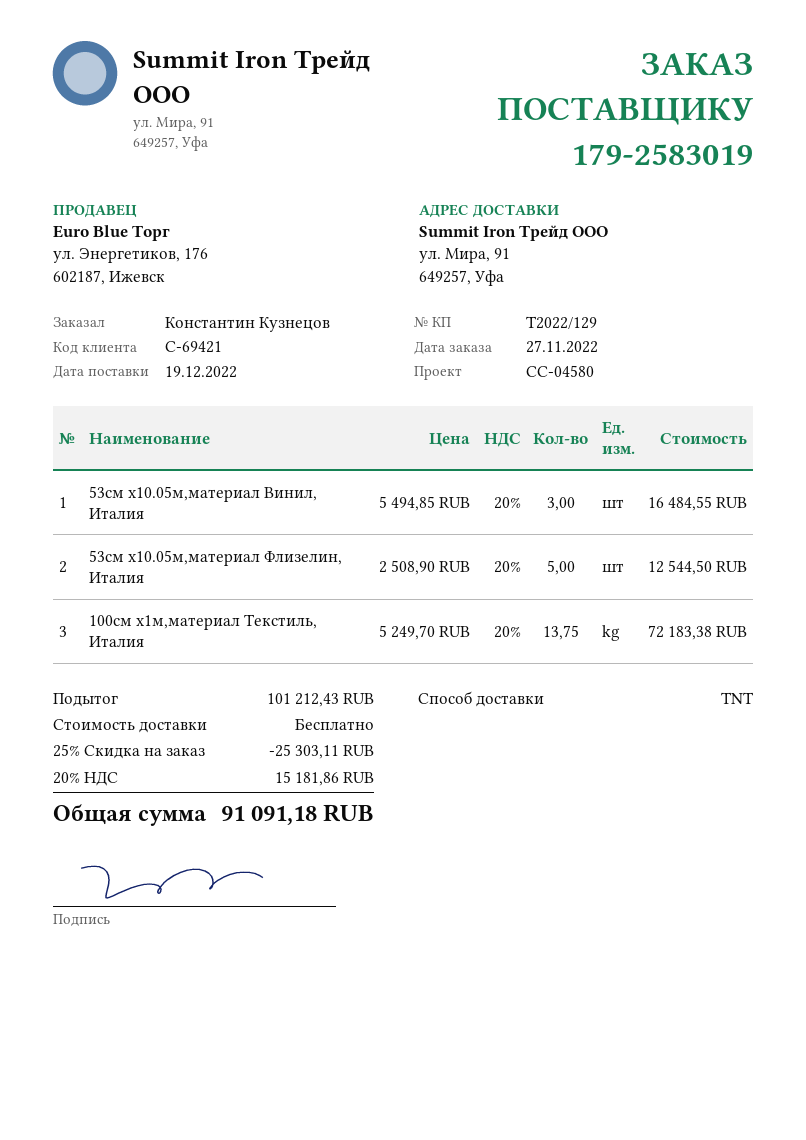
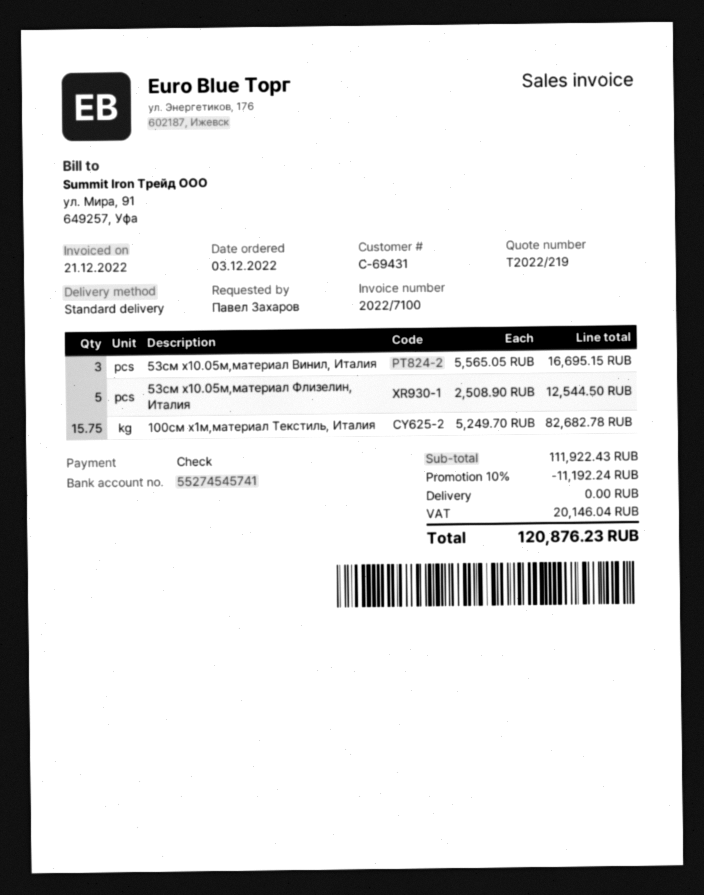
quote number: T2022/129 -> T2022/219
order date: 2022-11-27 -> 2022-12-03
customer number: C-69421 -> C-69431
ordered by: Константин Кузнецов -> Павел Захаров
shipping method: TNT -> standard
53см x10.05м,материал Винил, Италия: 3 x 5494.85 = 16484.55 -> 3 x 5565.05 = 16695.15
100см x1м,материал Текстиль, Италия: 13.75 x 5249.70 = 72183.38 -> 15.75 x 5249.70 = 82682.78
subtotal: 101212.43 -> 111922.43
discount: 25% = 25303.11 -> 10% = 11192.24
tax: 15181.86 -> 20146.04
total: 91091.18 -> 120876.23

